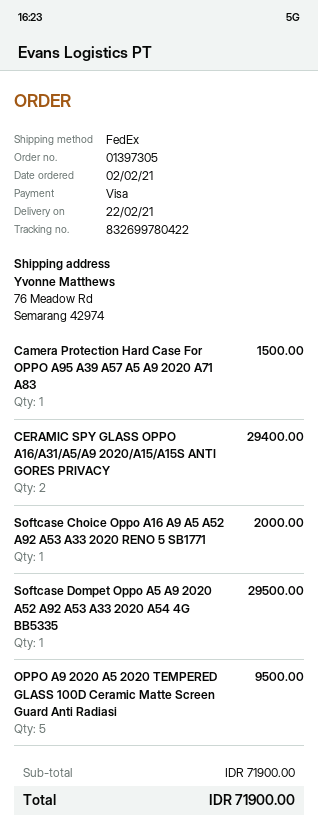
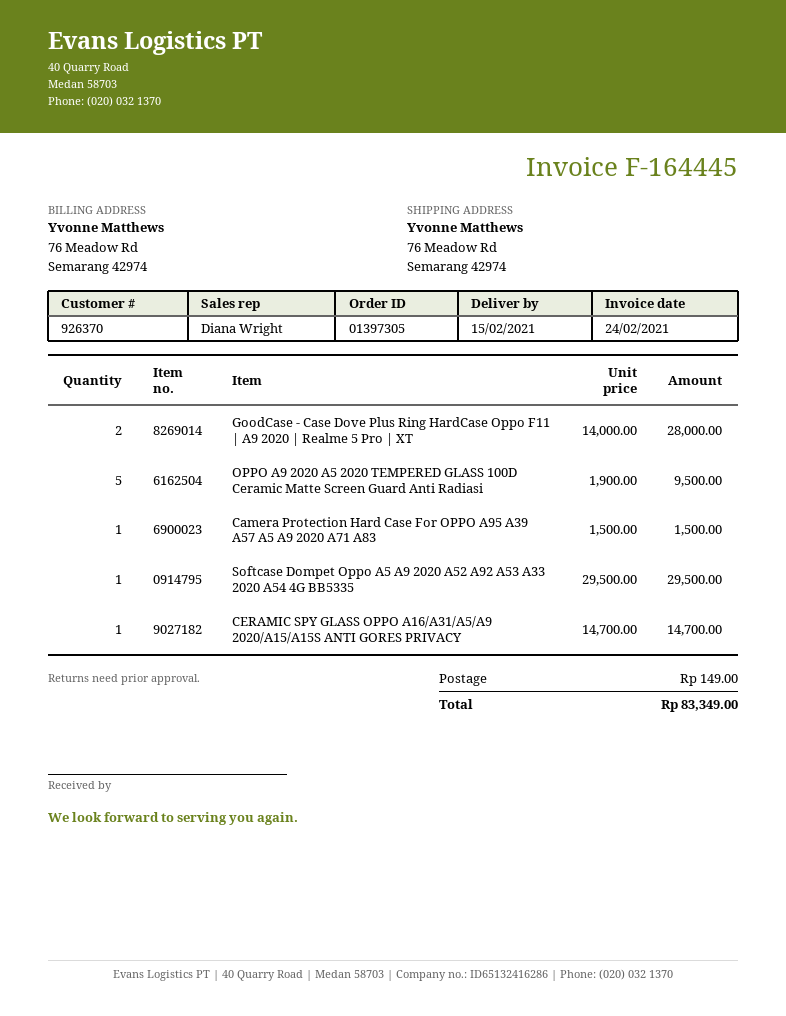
delivery date: 2021-02-22 -> 2021-02-15
CERAMIC SPY GLASS OPPO A16/A31/A5/A9 2020/A15/A15S ANTI GORES PRIVACY: 2 for 29400.00 -> 1 for 14700.00
Softcase Choice Oppo A16 A9 A5 A52 A92 A53 A33 2020 RENO 5 SB1771: 1 for 2000.00 -> none
GoodCase - Case Dove Plus Ring HardCase Oppo F11 | A9 2020 | Realme 5 Pro | XT: none -> 2 for 28000.00
shipping: none -> 149.00
total: 71900.00 -> 83349.00

